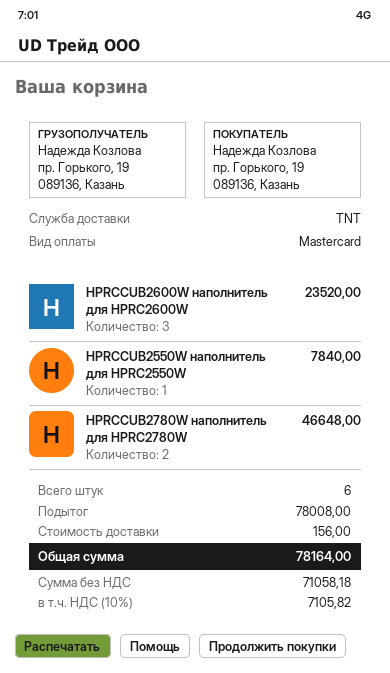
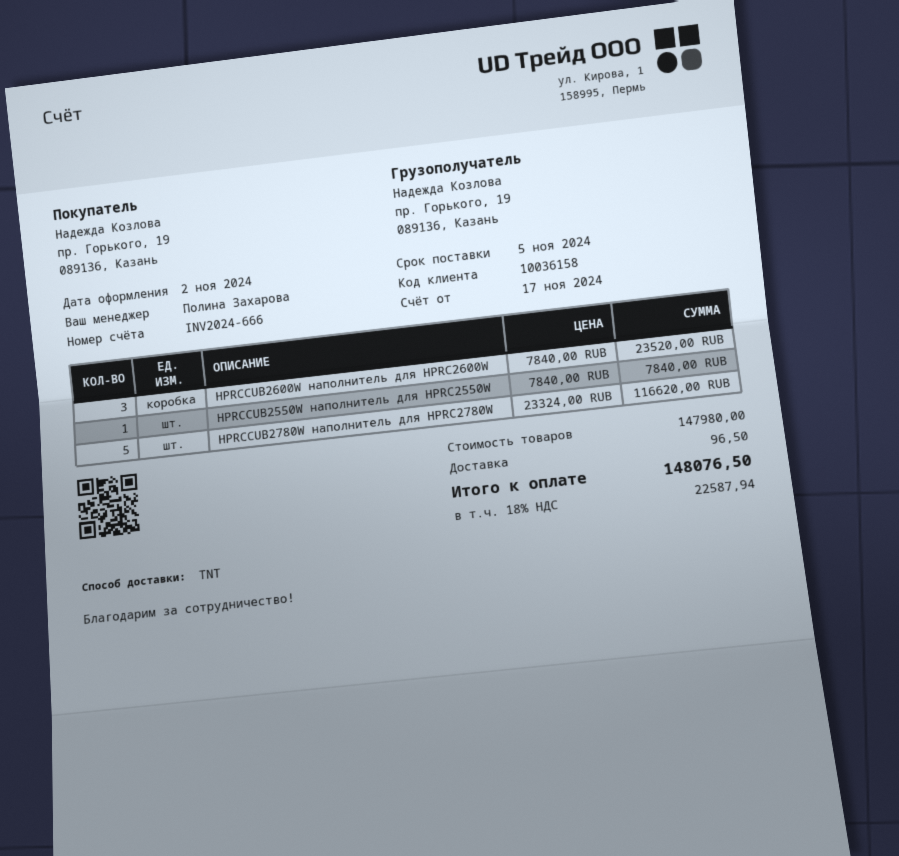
HPRCCUB2780W наполнитель для HPRC2780W: 2 for 46648.00 -> 5 for 116620.00
subtotal: 78008.00 -> 147980.00
shipping: 156.00 -> 96.50
tax: 10% = 7105.82 -> 18% = 22587.94
total: 78164.00 -> 148076.50

